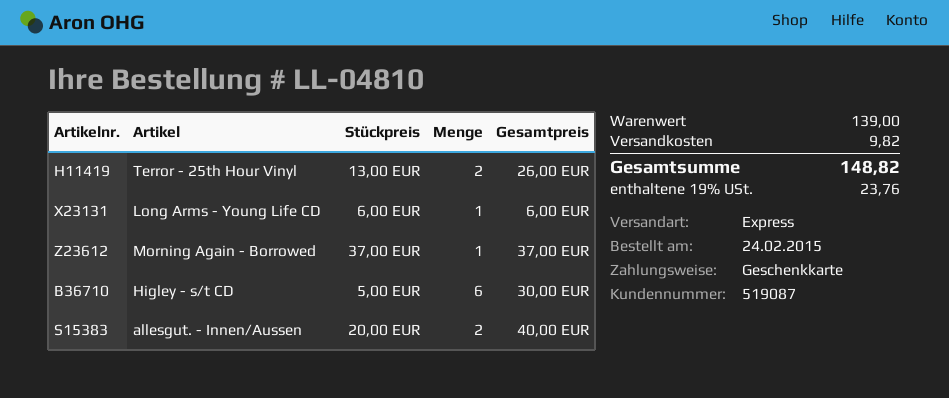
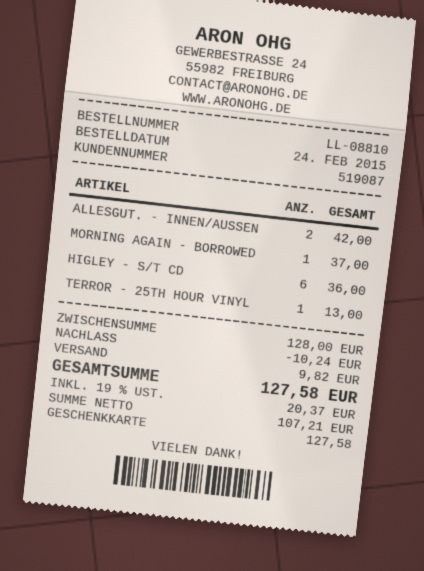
order number: LL-04810 -> LL-08810
Terror - 25th Hour Vinyl: 2 for 26.00 -> 1 for 13.00
Long Arms - Young Life CD: 1 for 6.00 -> none
Higley - s/t CD: 6 for 30.00 -> 6 for 36.00
allesgut. - Innen/Aussen: 2 for 40.00 -> 2 for 42.00
subtotal: 139.00 -> 128.00
discount: none -> 10.24
tax: 19% = 23.76 -> 19% = 20.37
total: 148.82 -> 127.58

